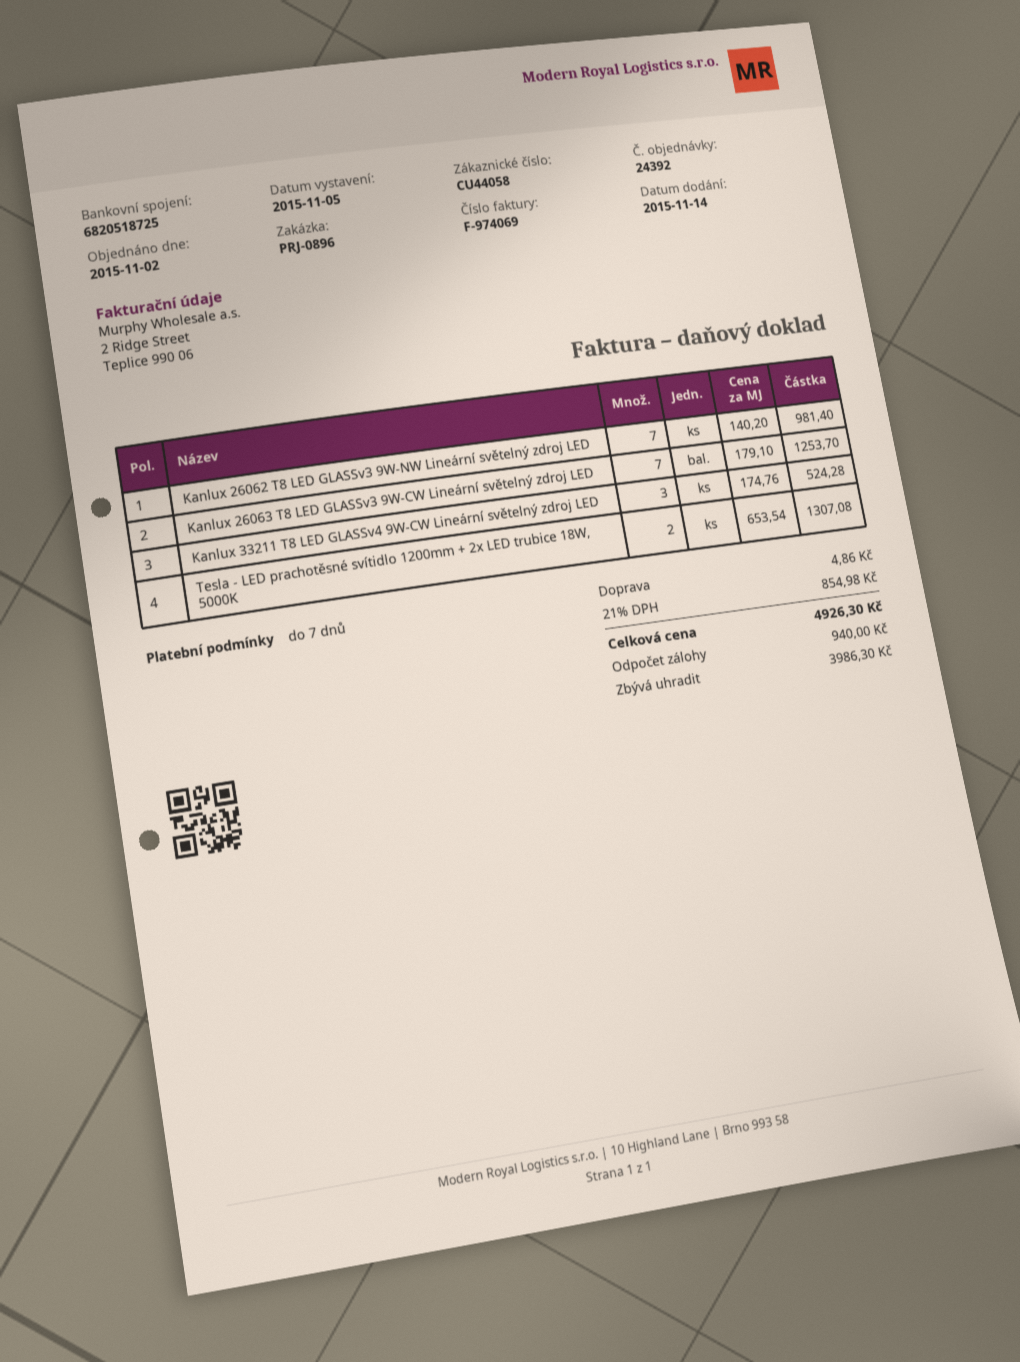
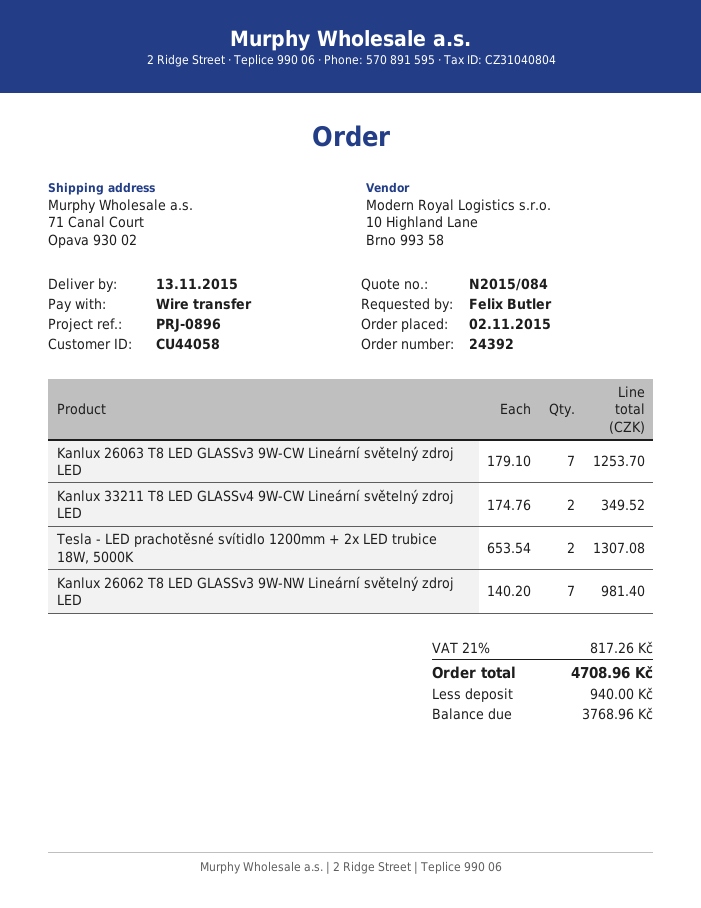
delivery date: 2015-11-14 -> 2015-11-13
Kanlux 33211 T8 LED GLASSv4 9W-CW Lineární světelný zdroj LED: 3 x 174.76 = 524.28 -> 2 x 174.76 = 349.52
shipping: 4.86 -> none
tax: 21% = 854.98 -> 21% = 817.26
total: 4926.30 -> 4708.96
balance: 3986.30 -> 3768.96

